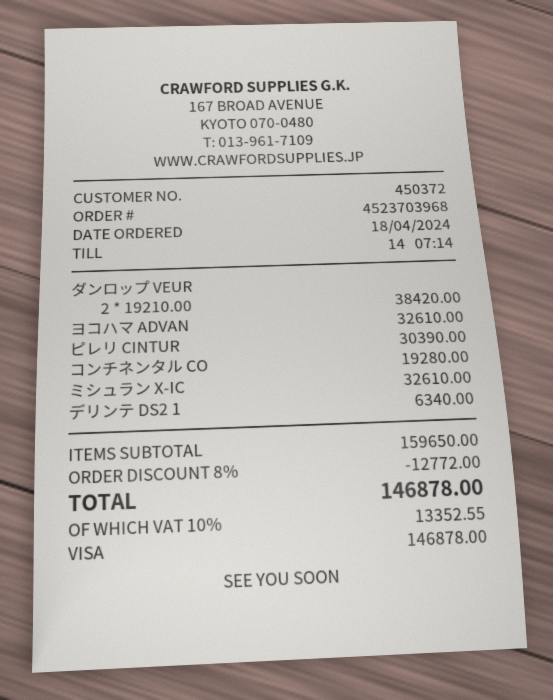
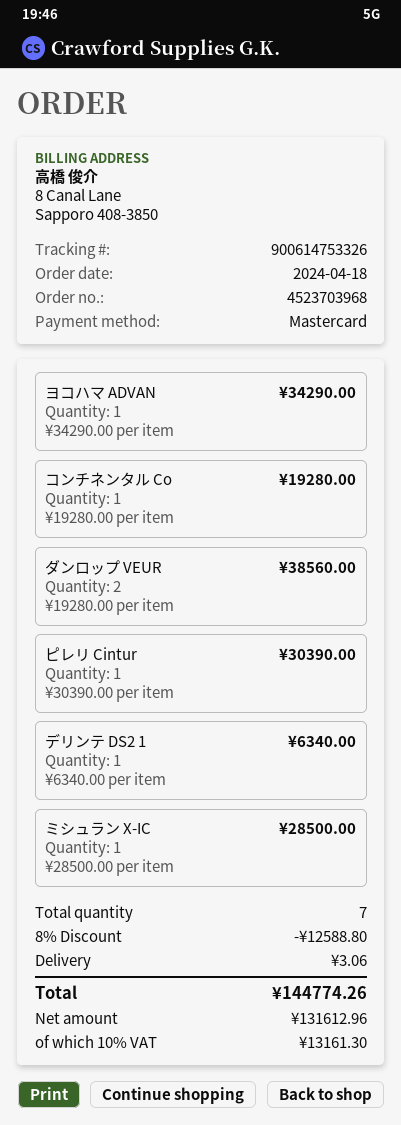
payment method: Visa -> Mastercard
ダンロップ VEUR: 2 x 19210.00 = 38420.00 -> 2 x 19280.00 = 38560.00
ヨコハマ ADVAN: 1 x 32610.00 = 32610.00 -> 1 x 34290.00 = 34290.00
ミシュラン X-IC: 1 x 32610.00 = 32610.00 -> 1 x 28500.00 = 28500.00
discount: 8% = 12772.00 -> 8% = 12588.80
shipping: none -> 3.06
tax: 10% = 13352.55 -> 10% = 13161.30
total: 146878.00 -> 144774.26

